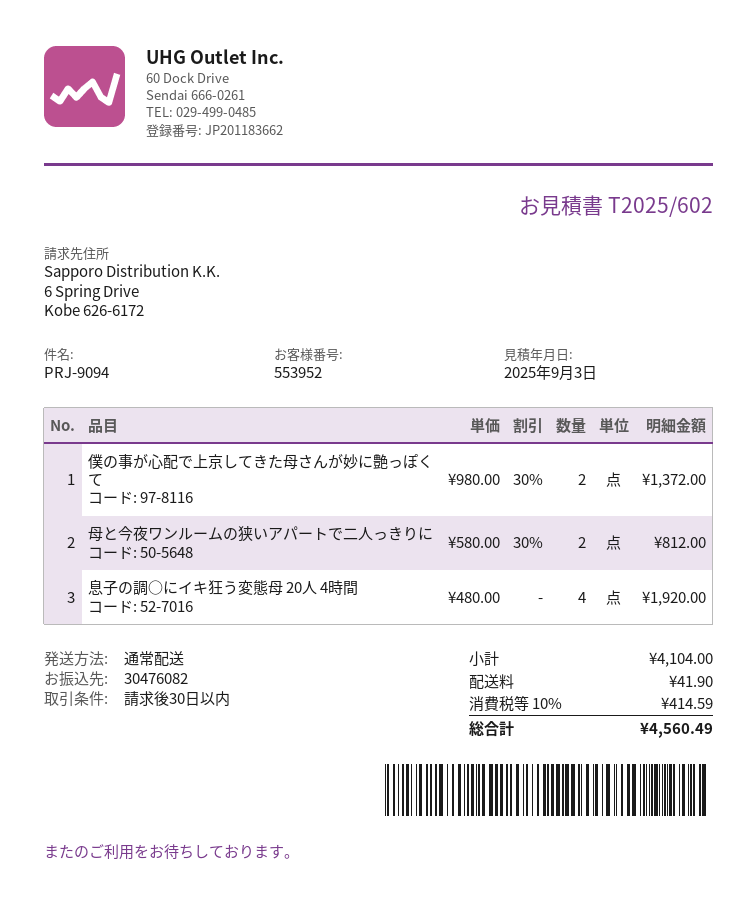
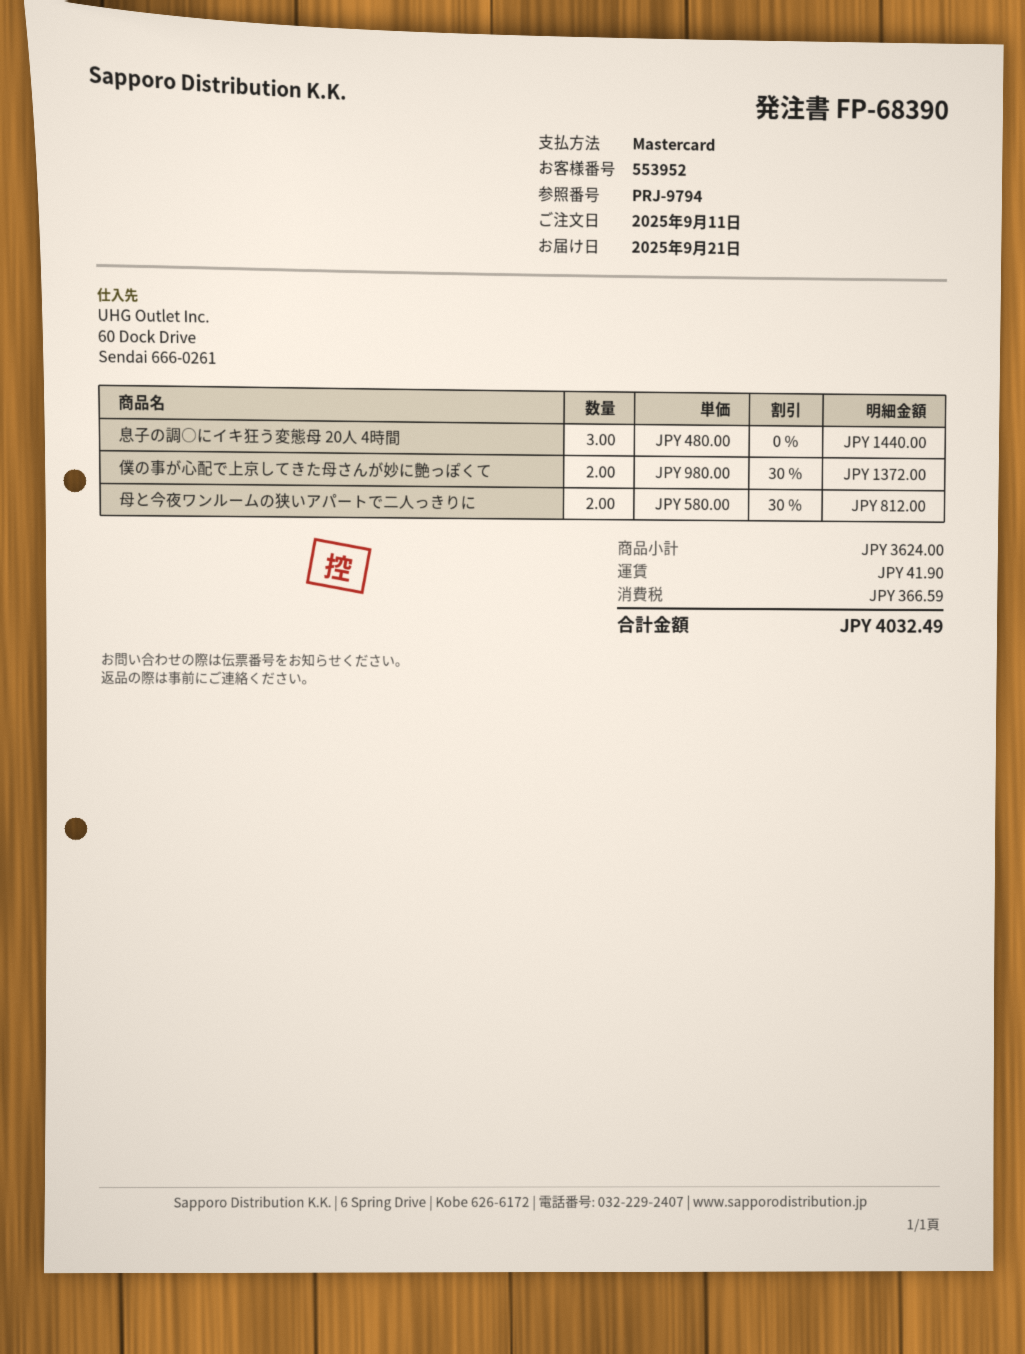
reference: PRJ-9094 -> PRJ-9794
息子の調○にイキ狂う変態母 20人 4時間: 4 x 480.00 = 1920.00 -> 3 x 480.00 = 1440.00
subtotal: 4104.00 -> 3624.00
tax: 414.59 -> 366.59
total: 4560.49 -> 4032.49

